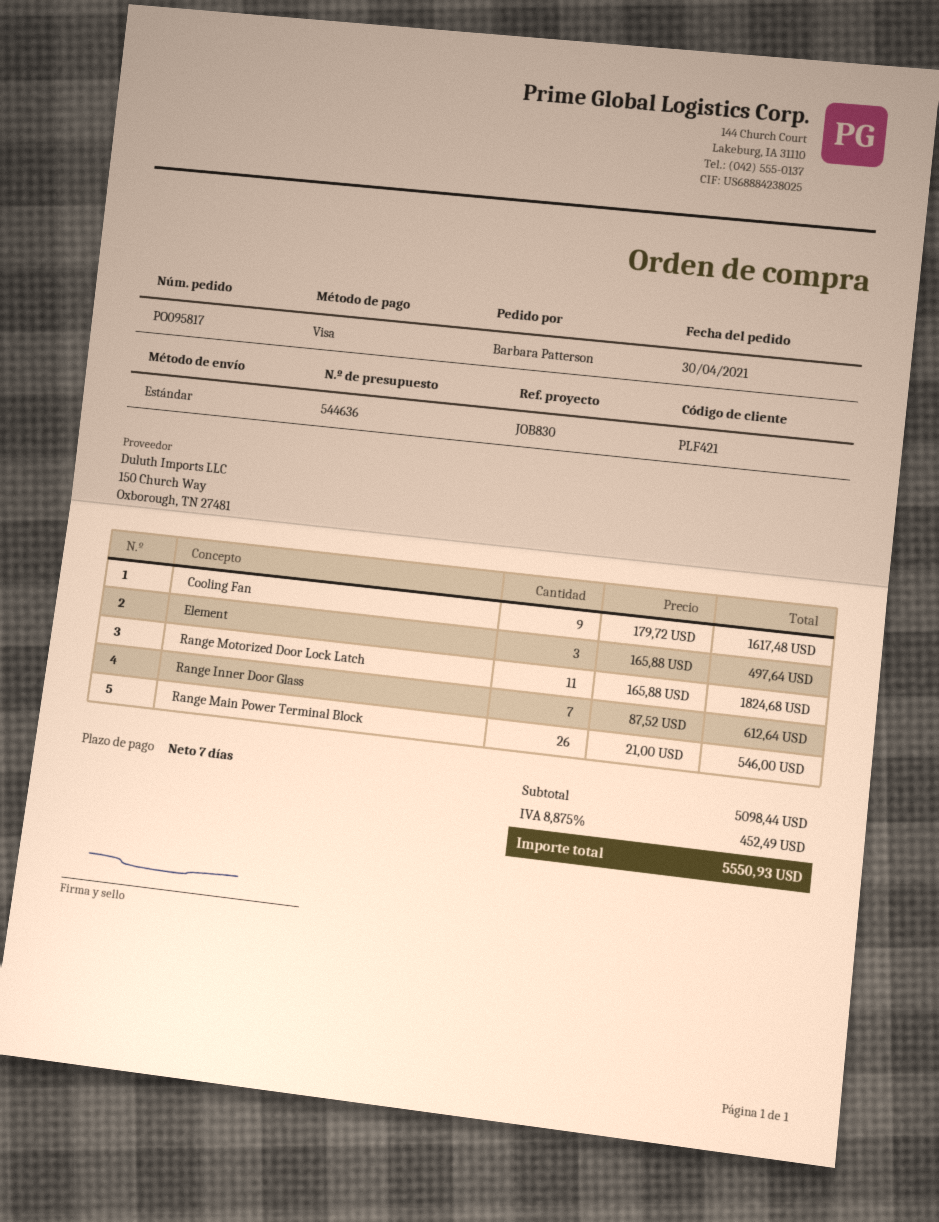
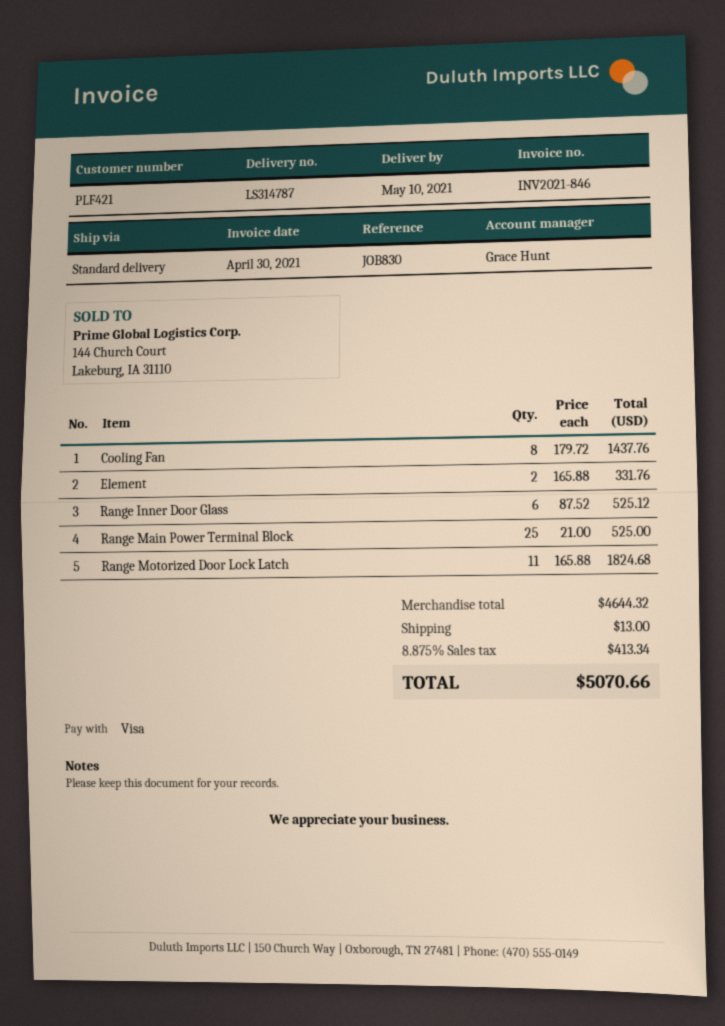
Cooling Fan: 9 x 179.72 = 1617.48 -> 8 x 179.72 = 1437.76
Element: 3 x 165.88 = 497.64 -> 2 x 165.88 = 331.76
Range Inner Door Glass: 7 x 87.52 = 612.64 -> 6 x 87.52 = 525.12
Range Main Power Terminal Block: 26 x 21.00 = 546.00 -> 25 x 21.00 = 525.00
subtotal: 5098.44 -> 4644.32
shipping: none -> 13.00
tax: 8.875% = 452.49 -> 8.875% = 413.34
total: 5550.93 -> 5070.66

